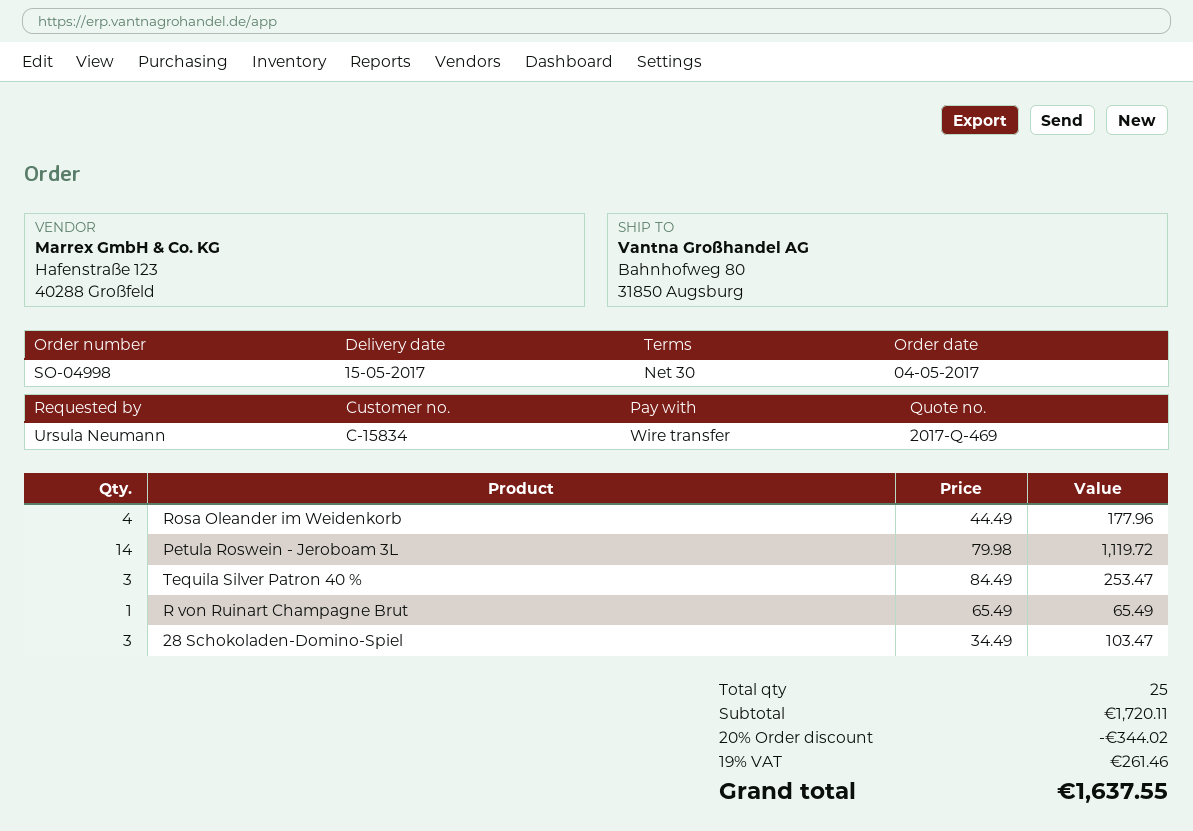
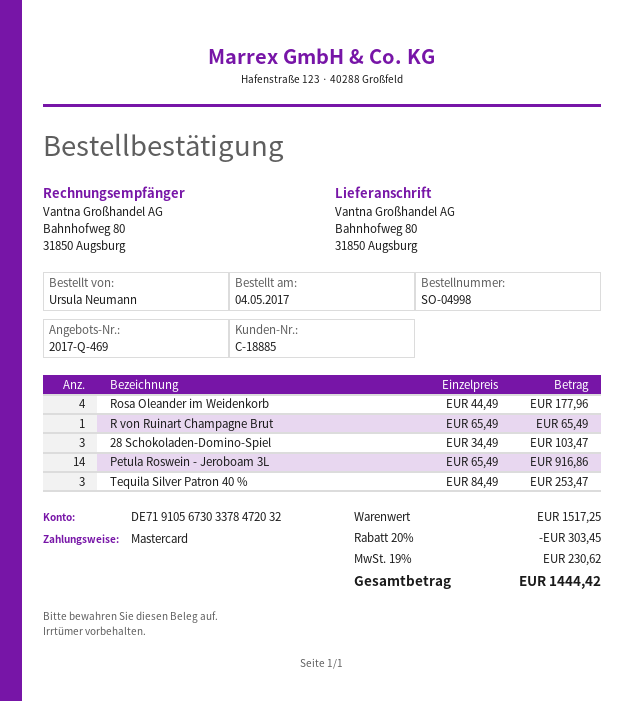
customer number: C-15834 -> C-18885
payment method: bank transfer -> Mastercard
Petula Roswein - Jeroboam 3L: 14 x 79.98 = 1119.72 -> 14 x 65.49 = 916.86
subtotal: 1720.11 -> 1517.25
discount: 20% = 344.02 -> 20% = 303.45
tax: 19% = 261.46 -> 19% = 230.62
total: 1637.55 -> 1444.42

